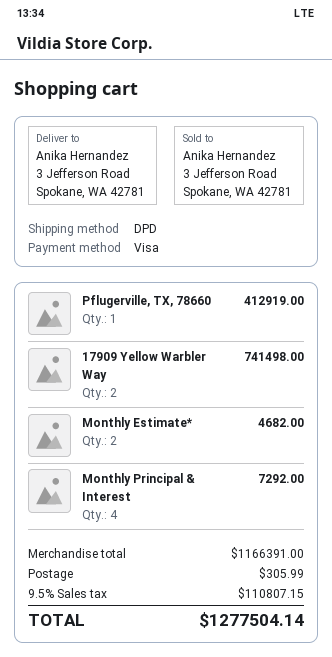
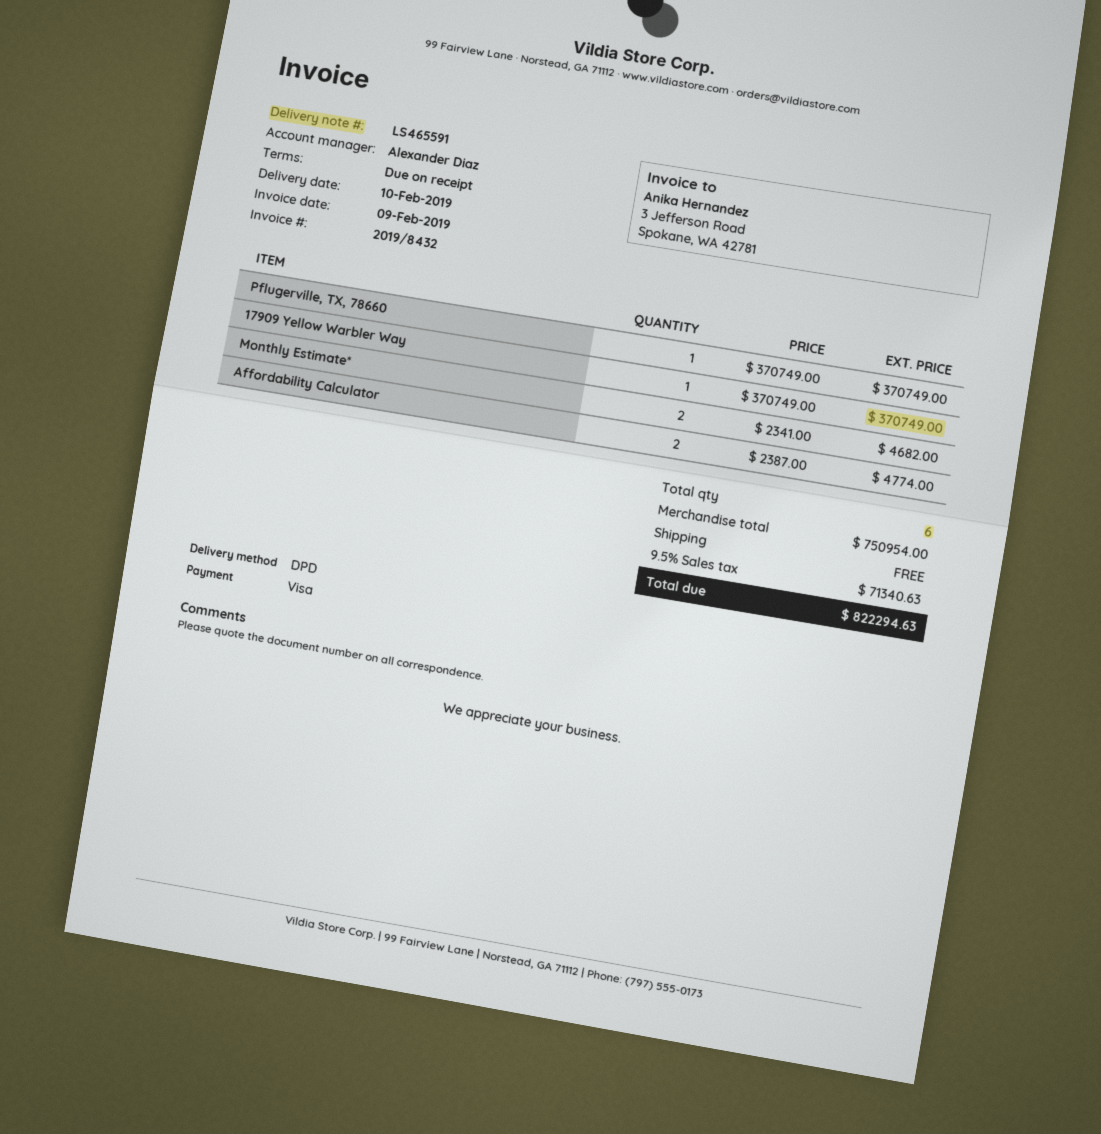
Pflugerville, TX, 78660: 1 for 412919.00 -> 1 for 370749.00
17909 Yellow Warbler Way: 2 for 741498.00 -> 1 for 370749.00
Monthly Principal & Interest: 4 for 7292.00 -> none
Affordability Calculator: none -> 2 for 4774.00
subtotal: 1166391.00 -> 750954.00
shipping: 305.99 -> 0.00
tax: 9.5% = 110807.15 -> 9.5% = 71340.63
total: 1277504.14 -> 822294.63

